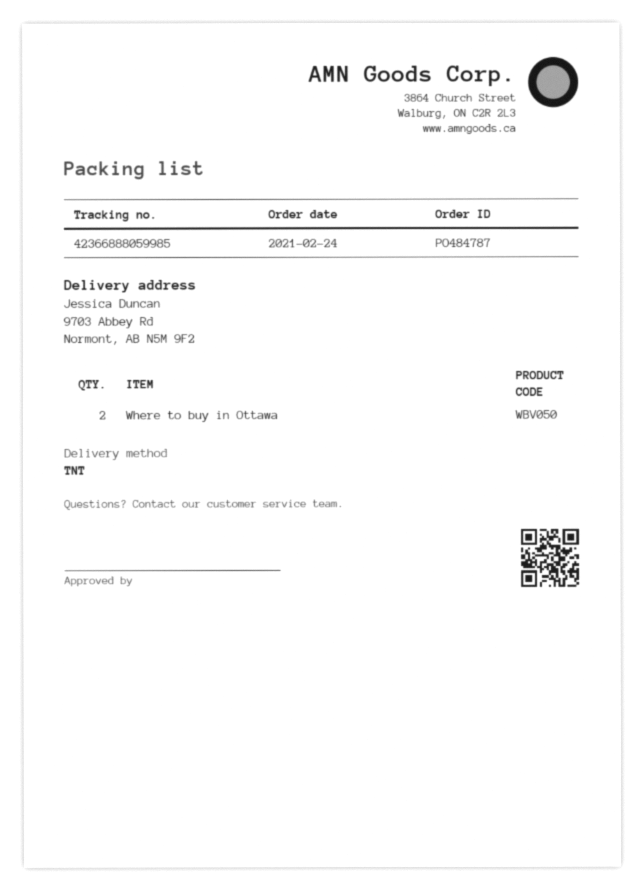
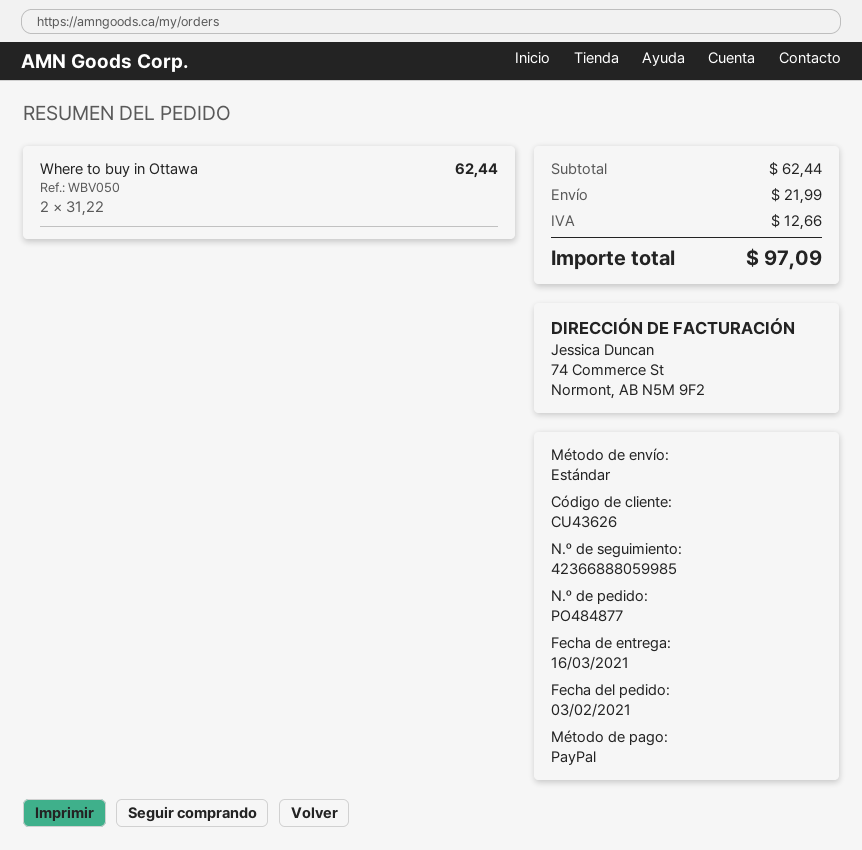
order number: PO484787 -> PO484877
order date: 2021-02-24 -> 2021-02-03
shipping method: TNT -> standard

